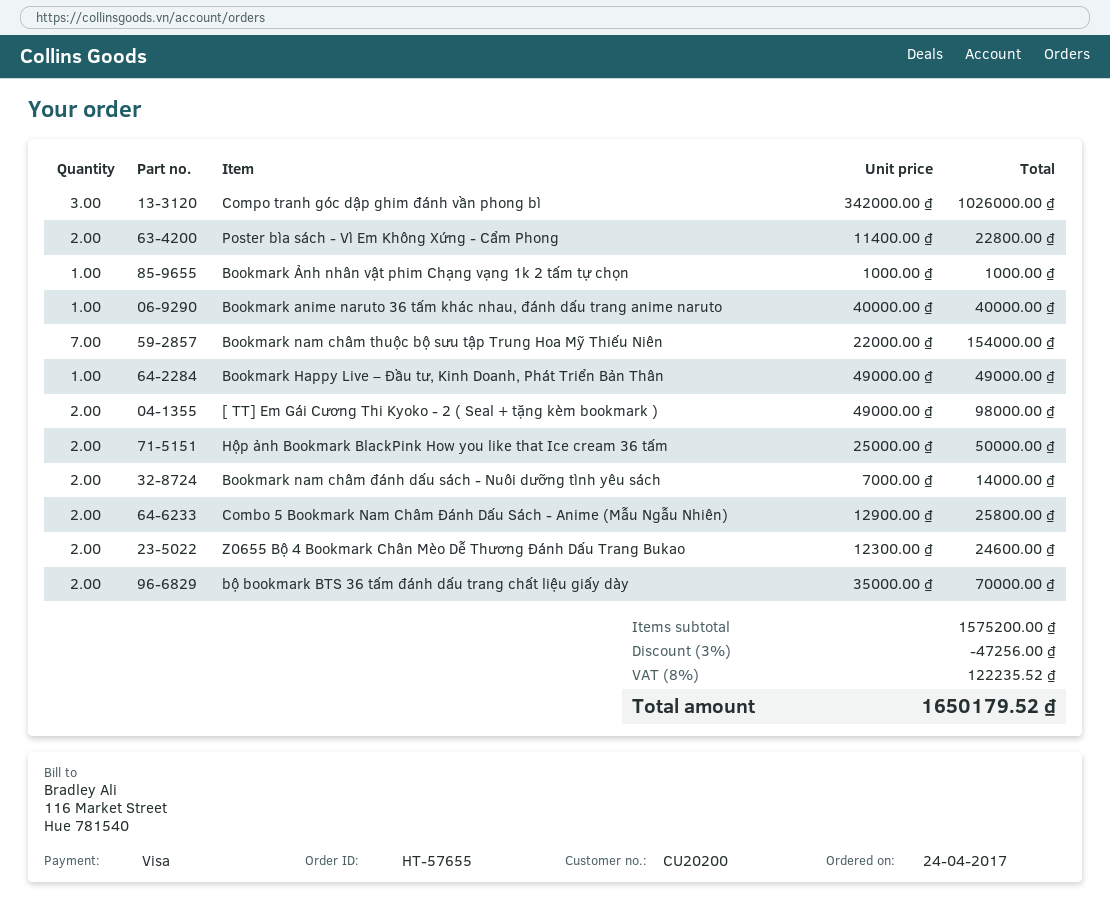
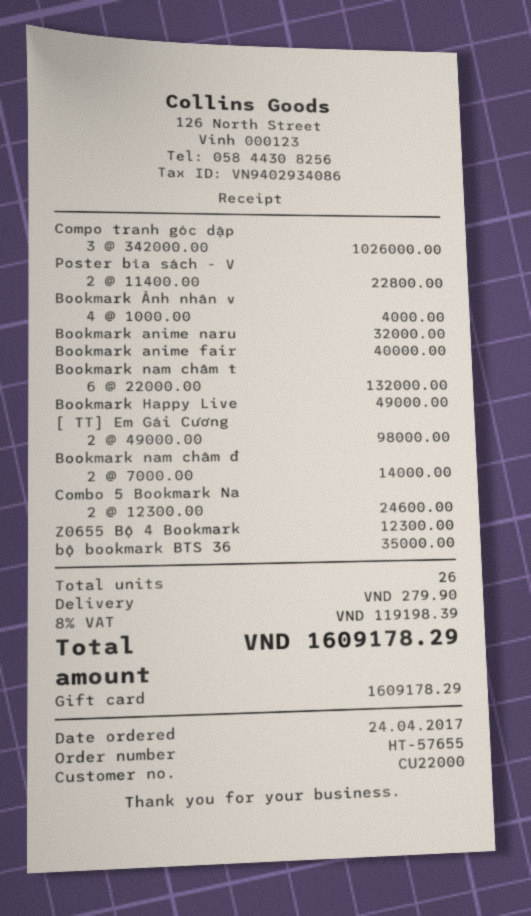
customer number: CU20200 -> CU22000
payment method: Visa -> gift card
Bookmark Ảnh nhân vật phim Chạng vạng 1k 2 tấm tự chọn: 1 x 1000.00 = 1000.00 -> 4 x 1000.00 = 4000.00
Bookmark anime naruto 36 tấm khác nhau, đánh dấu trang anime naruto: 1 x 40000.00 = 40000.00 -> 1 x 32000.00 = 32000.00
Bookmark nam châm thuộc bộ sưu tập Trung Hoa Mỹ Thiếu Niên: 7 x 22000.00 = 154000.00 -> 6 x 22000.00 = 132000.00
Hộp ảnh Bookmark BlackPink How you like that Ice cream 36 tấm: 2 x 25000.00 = 50000.00 -> none
Combo 5 Bookmark Nam Châm Đánh Dấu Sách - Anime (Mẫu Ngẫu Nhiên): 2 x 12900.00 = 25800.00 -> 2 x 12300.00 = 24600.00
Z0655 Bộ 4 Bookmark Chân Mèo Dễ Thương Đánh Dấu Trang Bukao: 2 x 12300.00 = 24600.00 -> 1 x 12300.00 = 12300.00
bộ bookmark BTS 36 tấm đánh dấu trang chất liệu giấy dày: 2 x 35000.00 = 70000.00 -> 1 x 35000.00 = 35000.00
Bookmark anime fair: none -> 1 x 40000.00 = 40000.00
discount: 3% = 47256.00 -> none
shipping: none -> 279.90
tax: 8% = 122235.52 -> 8% = 119198.39
total: 1650179.52 -> 1609178.29

